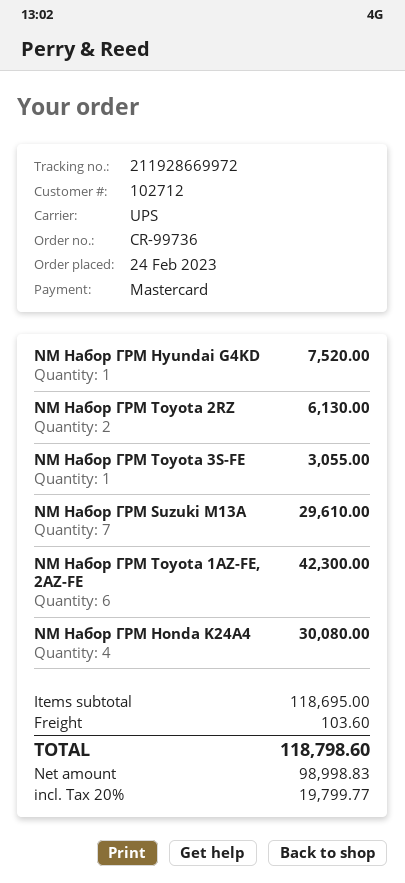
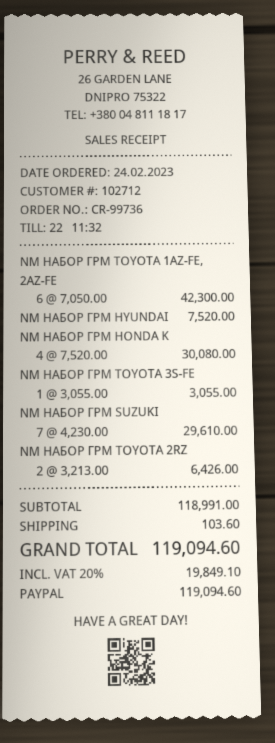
payment method: Mastercard -> PayPal
NM Набор ГРМ Toyota 2RZ: 2 for 6130.00 -> 2 for 6426.00
subtotal: 118695.00 -> 118991.00
tax: 20% = 19799.77 -> 20% = 19849.10
total: 118798.60 -> 119094.60

